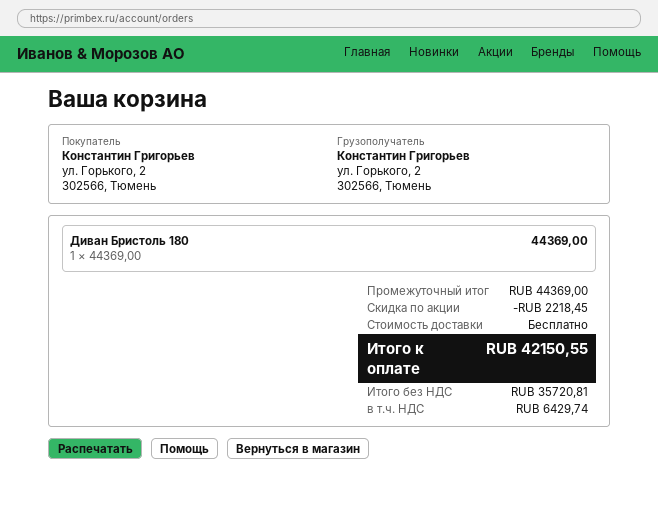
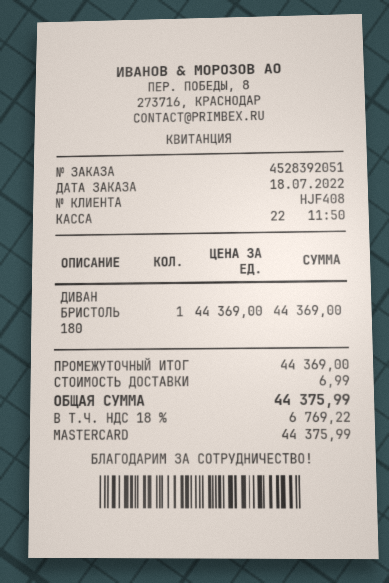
discount: 2218.45 -> none
shipping: 0.00 -> 6.99
tax: 6429.74 -> 6769.22
total: 42150.55 -> 44375.99

